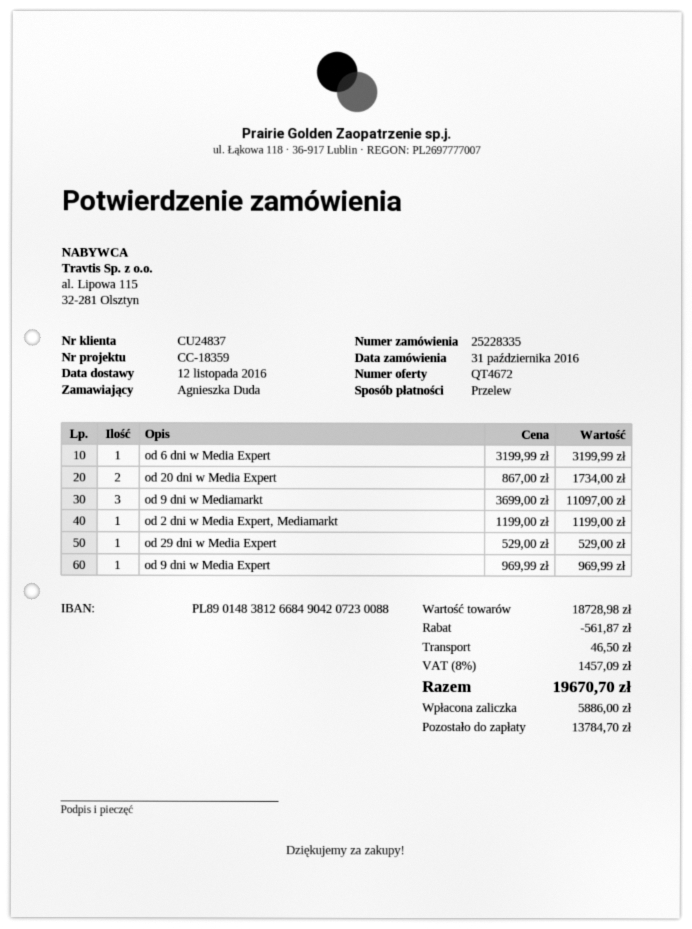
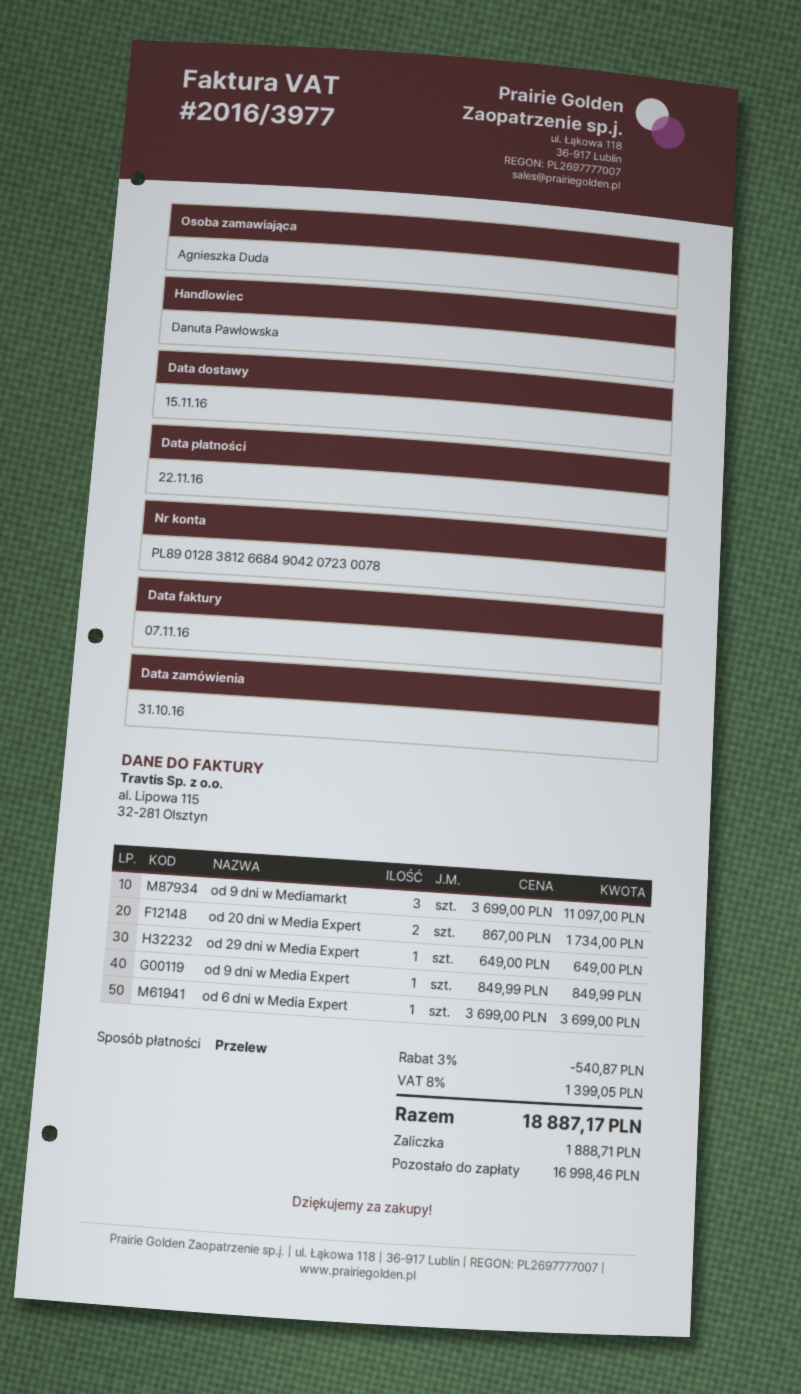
delivery date: 2016-11-12 -> 2016-11-15
bank account: PL89014838126684904207230088 -> PL89012838126684904207230078
od 6 dni w Media Expert: 1 x 3199.99 = 3199.99 -> 1 x 3699.00 = 3699.00
od 2 dni w Media Expert, Mediamarkt: 1 x 1199.00 = 1199.00 -> none
od 29 dni w Media Expert: 1 x 529.00 = 529.00 -> 1 x 649.00 = 649.00
od 9 dni w Media Expert: 1 x 969.99 = 969.99 -> 1 x 849.99 = 849.99
discount: 561.87 -> 540.87
shipping: 46.50 -> none
tax: 8% = 1457.09 -> 8% = 1399.05
total: 19670.70 -> 18887.17
deposit: 5886.00 -> 1888.71
balance: 13784.70 -> 16998.46

